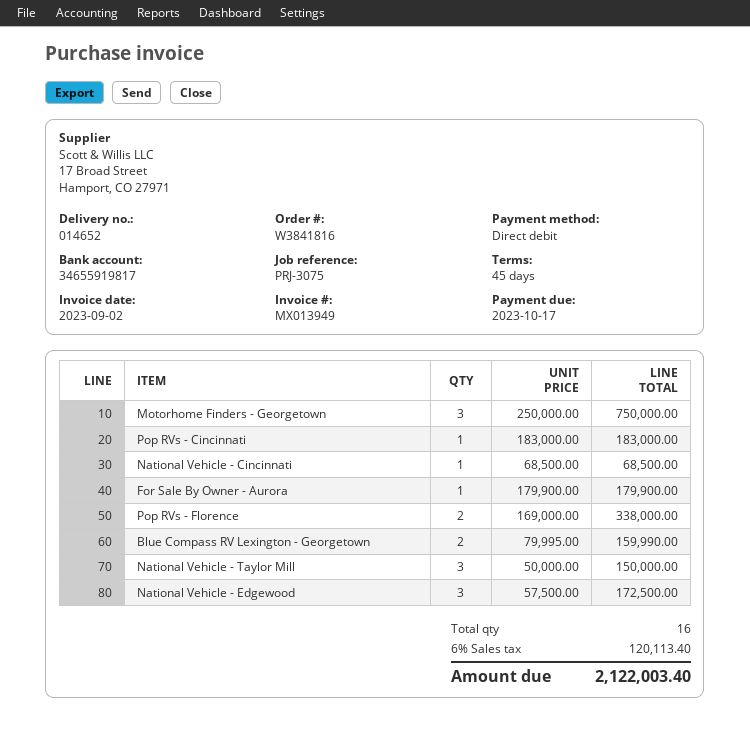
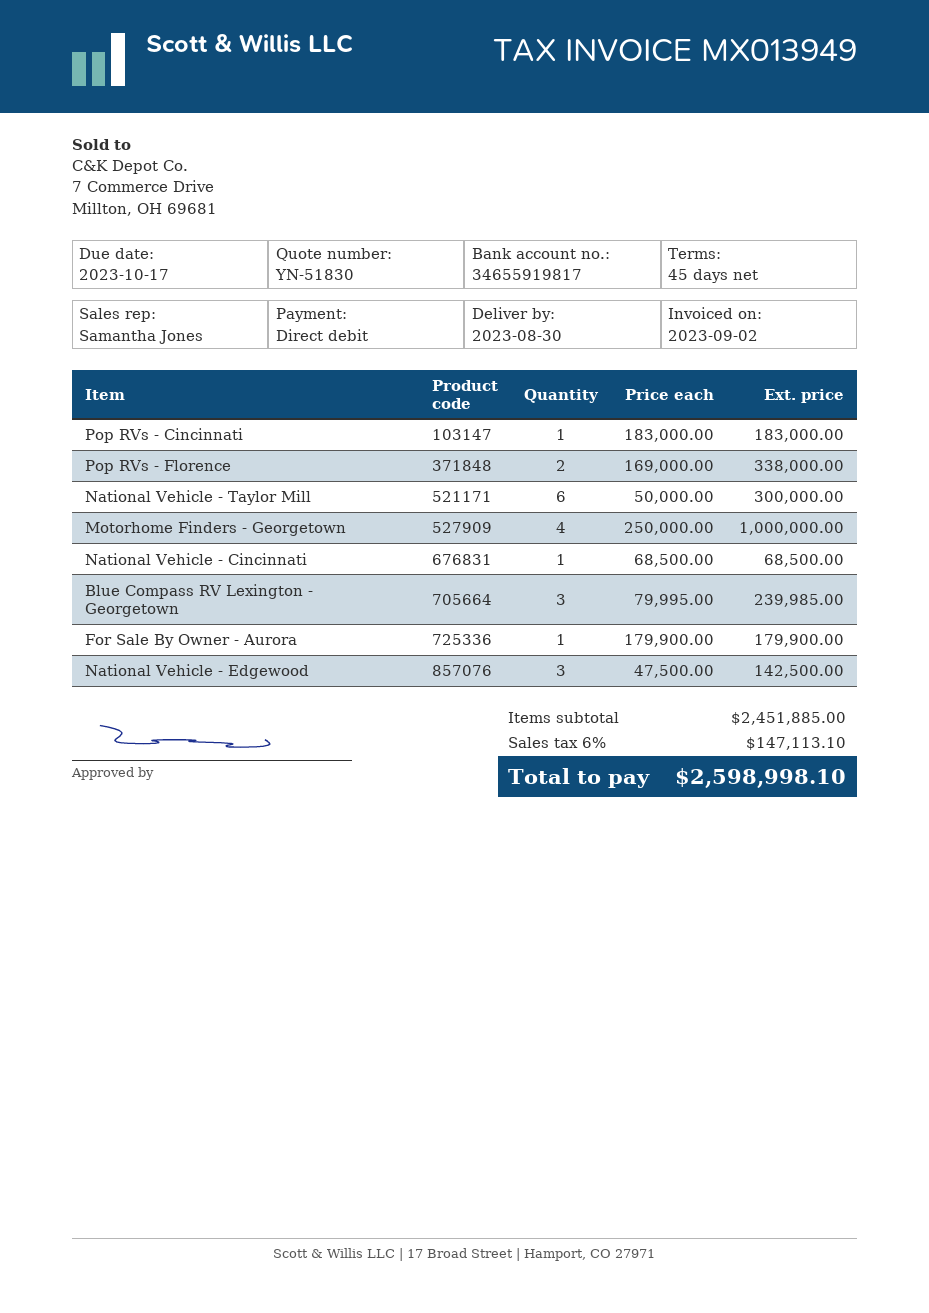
Motorhome Finders - Georgetown: 3 x 250000.00 = 750000.00 -> 4 x 250000.00 = 1000000.00
Blue Compass RV Lexington - Georgetown: 2 x 79995.00 = 159990.00 -> 3 x 79995.00 = 239985.00
National Vehicle - Taylor Mill: 3 x 50000.00 = 150000.00 -> 6 x 50000.00 = 300000.00
National Vehicle - Edgewood: 3 x 57500.00 = 172500.00 -> 3 x 47500.00 = 142500.00
tax: 6% = 120113.40 -> 6% = 147113.10
total: 2122003.40 -> 2598998.10

